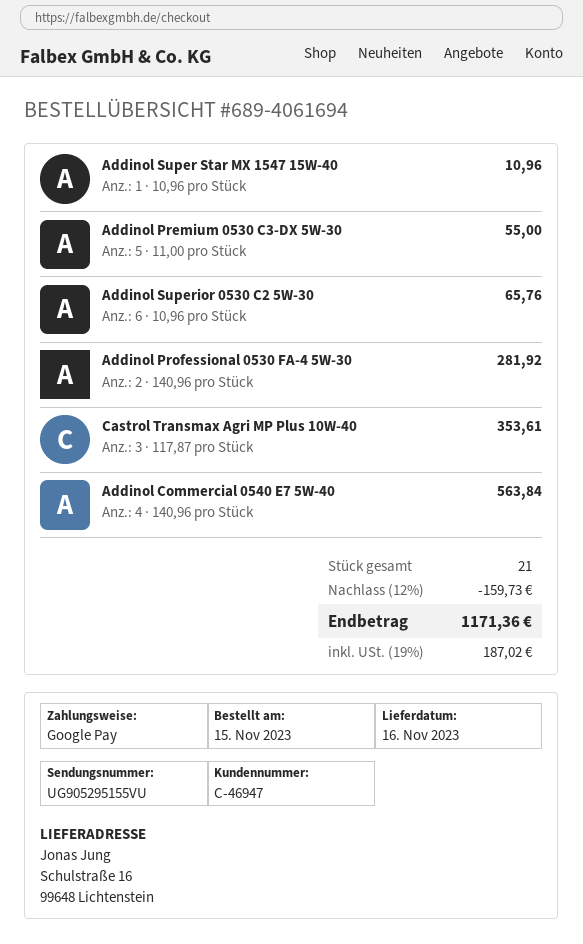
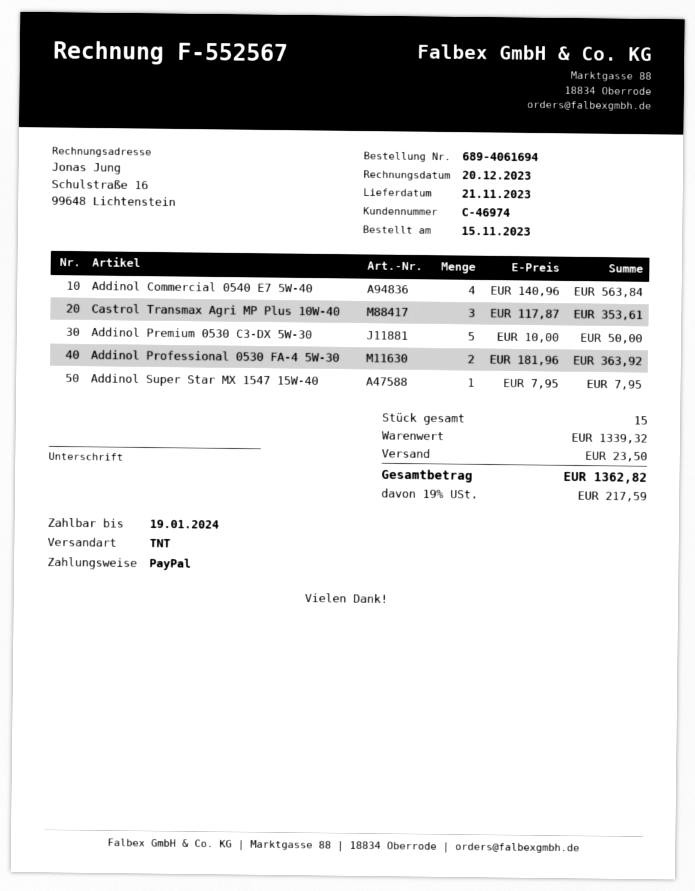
delivery date: 2023-11-16 -> 2023-11-21
customer number: C-46947 -> C-46974
payment method: Google Pay -> PayPal
Addinol Super Star MX 1547 15W-40: 1 x 10.96 = 10.96 -> 1 x 7.95 = 7.95
Addinol Premium 0530 C3-DX 5W-30: 5 x 11.00 = 55.00 -> 5 x 10.00 = 50.00
Addinol Superior 0530 C2 5W-30: 6 x 10.96 = 65.76 -> none
Addinol Professional 0530 FA-4 5W-30: 2 x 140.96 = 281.92 -> 2 x 181.96 = 363.92
total quantity: 21 -> 15
discount: 12% = 159.73 -> none
shipping: none -> 23.50
tax: 19% = 187.02 -> 19% = 217.59
total: 1171.36 -> 1362.82

